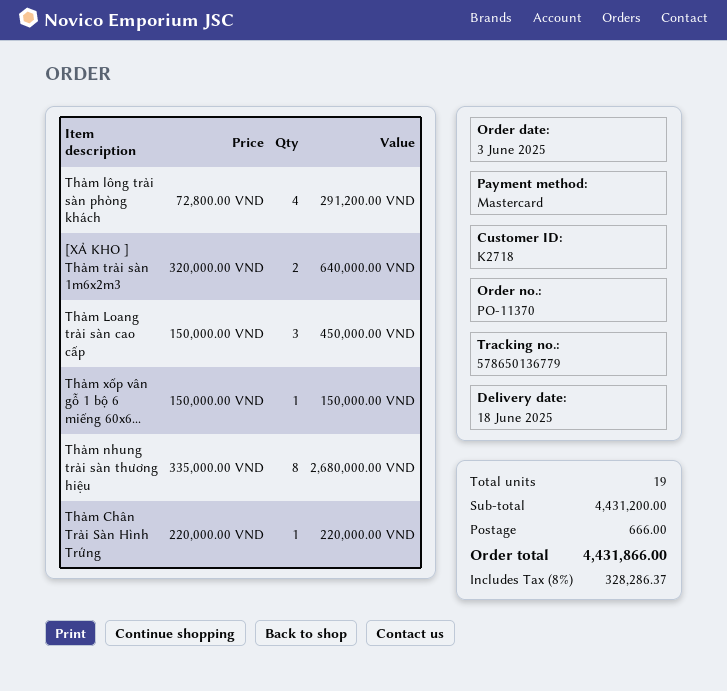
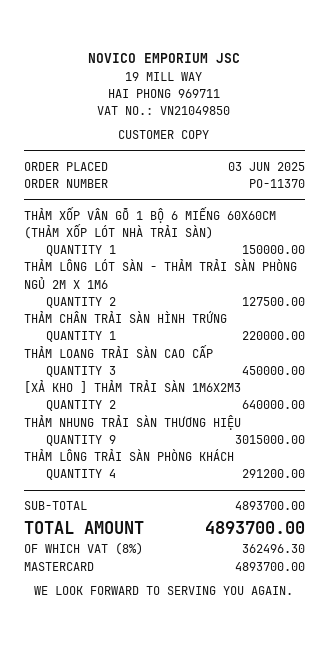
Thảm nhung trải sàn thương hiệu: 8 for 2680000.00 -> 9 for 3015000.00
THẢM LÔNG LÓT SÀN - THẢM TRẢI SÀN PHÒNG NGỦ 2M X 1M6: none -> 2 for 127500.00
subtotal: 4431200.00 -> 4893700.00
shipping: 666.00 -> none
tax: 8% = 328286.37 -> 8% = 362496.30
total: 4431866.00 -> 4893700.00

